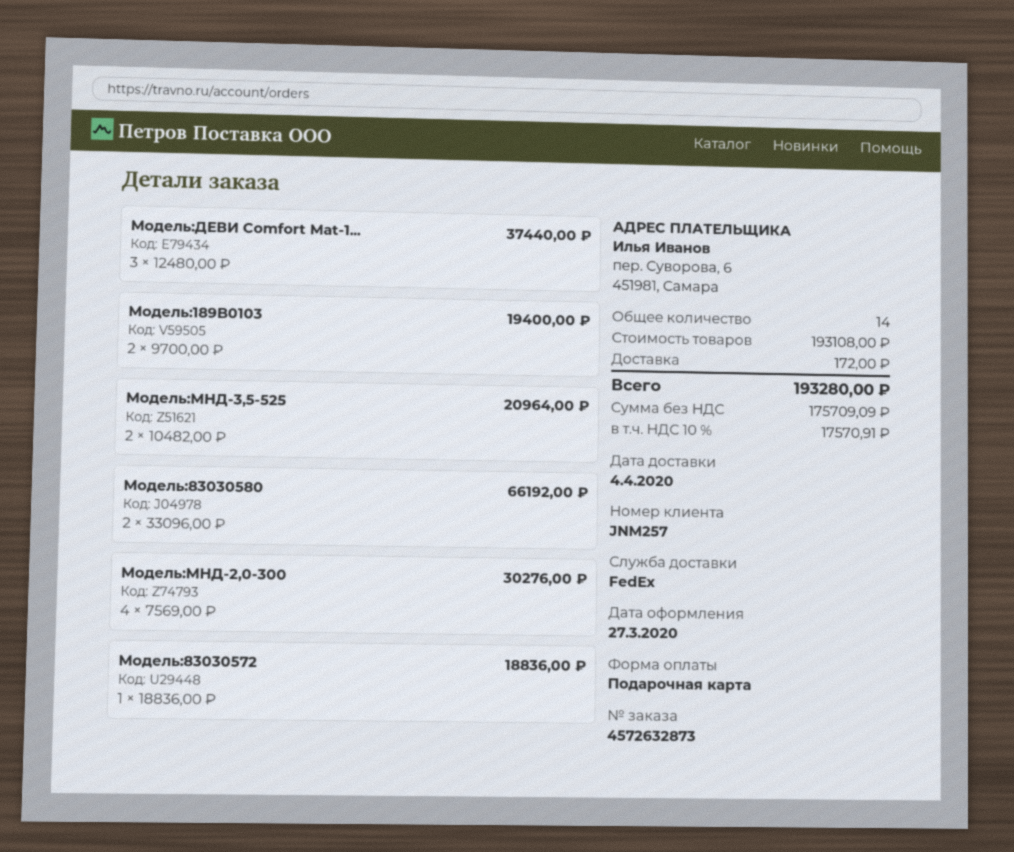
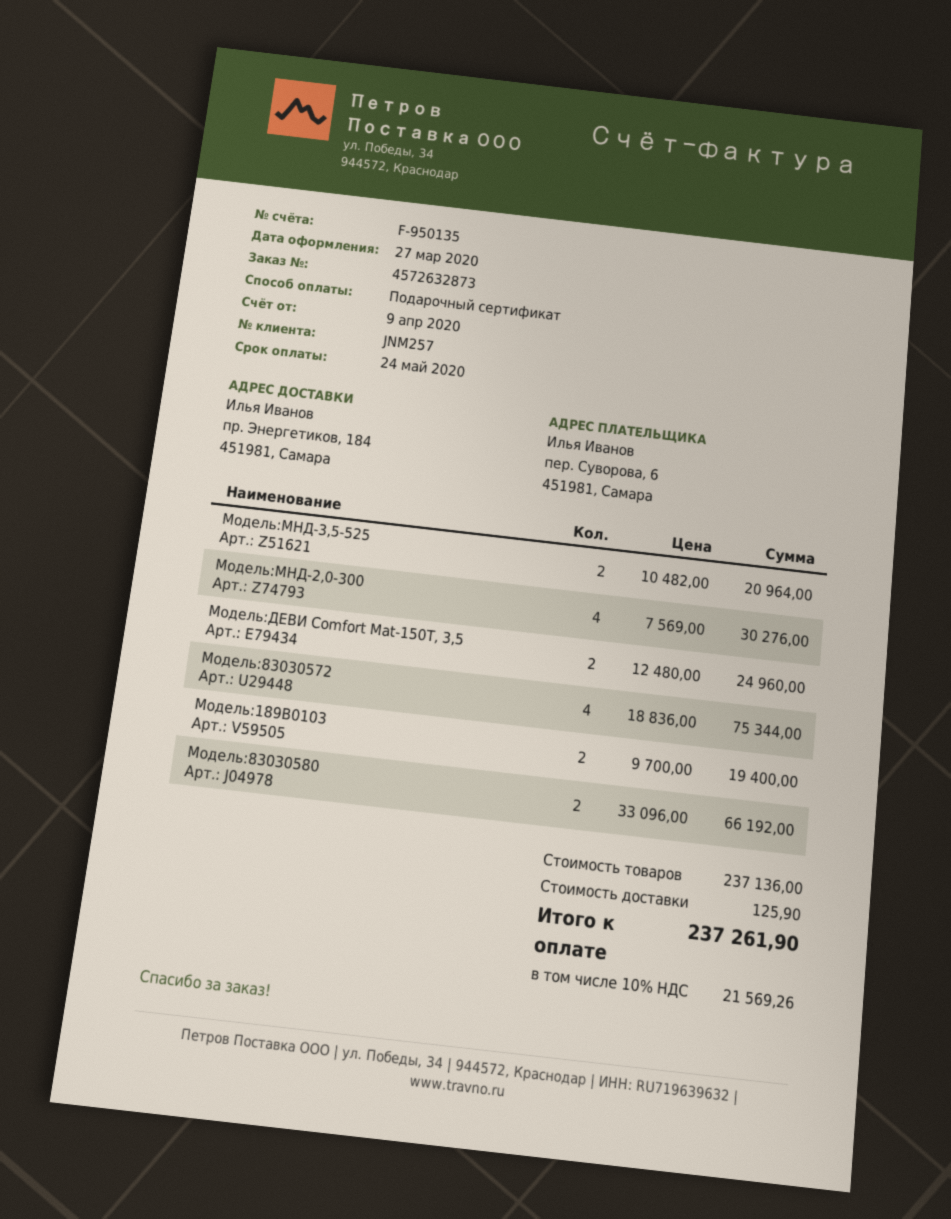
Модель:ДЕВИ Comfort Mat-1...: 3 x 12480.00 = 37440.00 -> 2 x 12480.00 = 24960.00
Модель:83030572: 1 x 18836.00 = 18836.00 -> 4 x 18836.00 = 75344.00
subtotal: 193108.00 -> 237136.00
shipping: 172.00 -> 125.90
tax: 10% = 17570.91 -> 10% = 21569.26
total: 193280.00 -> 237261.90

